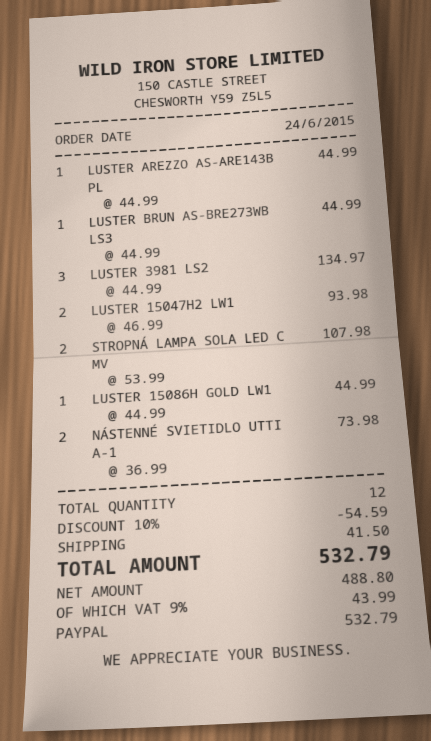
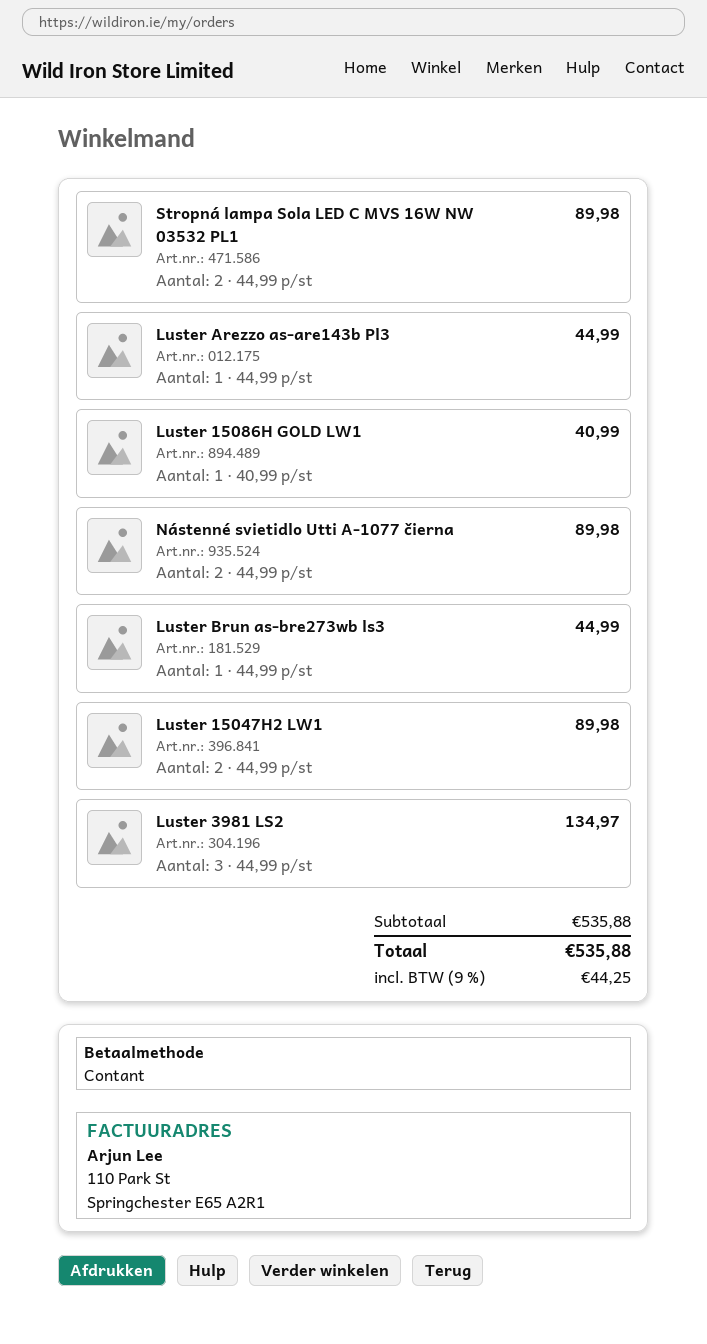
payment method: PayPal -> cash
LUSTER 15047H2 LW1: 2 x 46.99 = 93.98 -> 2 x 44.99 = 89.98
STROPNÁ LAMPA SOLA LED C MV: 2 x 53.99 = 107.98 -> 2 x 44.99 = 89.98
LUSTER 15086H GOLD LW1: 1 x 44.99 = 44.99 -> 1 x 40.99 = 40.99
NÁSTENNÉ SVIETIDLO UTTI A-1: 2 x 36.99 = 73.98 -> 2 x 44.99 = 89.98
discount: 10% = 54.59 -> none
shipping: 41.50 -> none
tax: 9% = 43.99 -> 9% = 44.25
total: 532.79 -> 535.88

